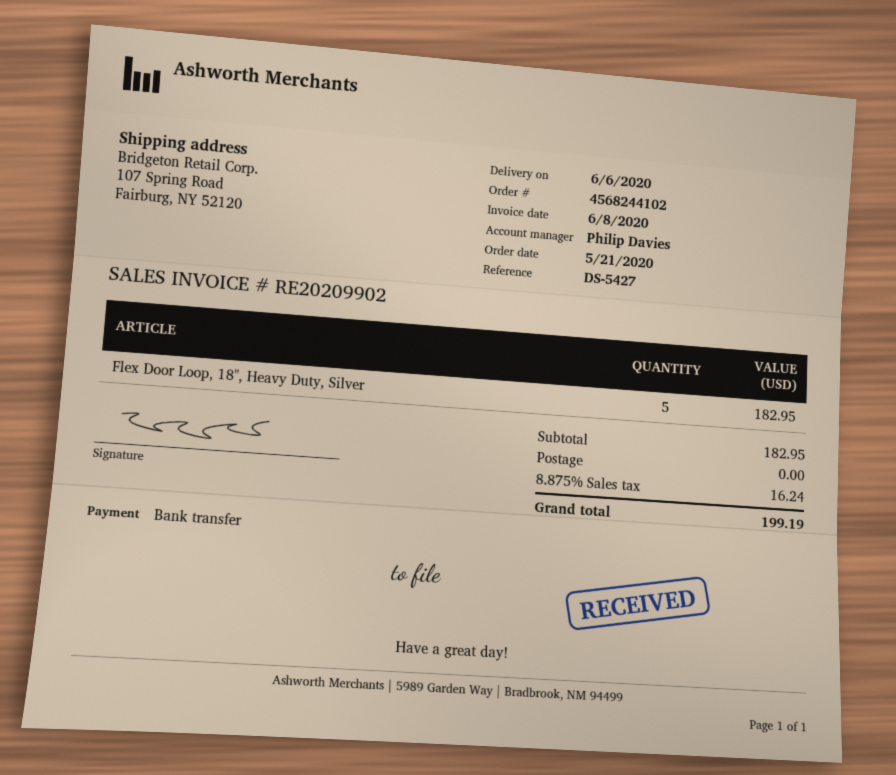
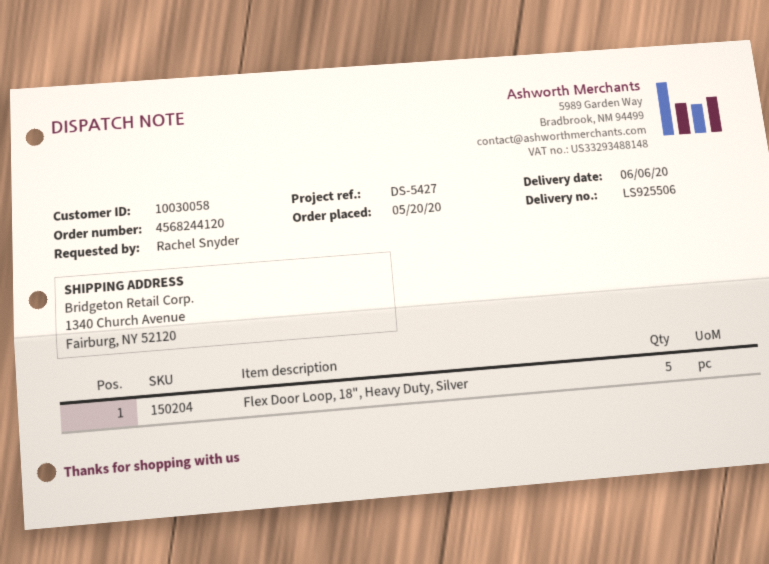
order number: 4568244102 -> 4568244120
order date: 2020-05-21 -> 2020-05-20
ship to: 107 Spring Road, Fairburg, NY 52120 -> 1340 Church Avenue, Fairburg, NY 52120

